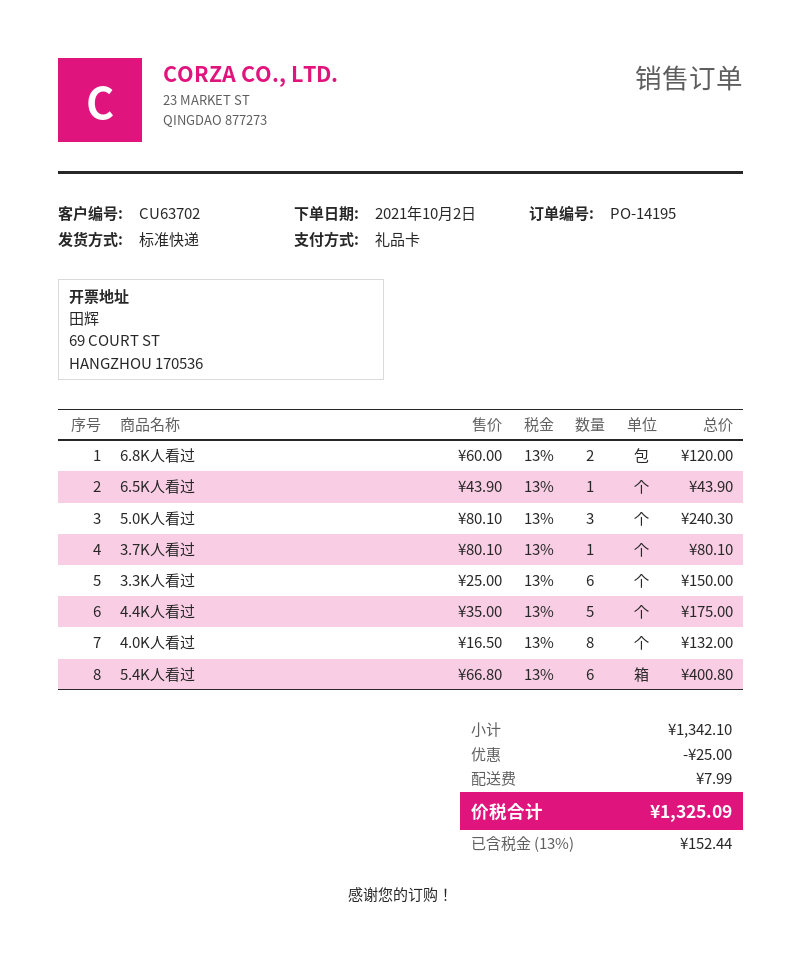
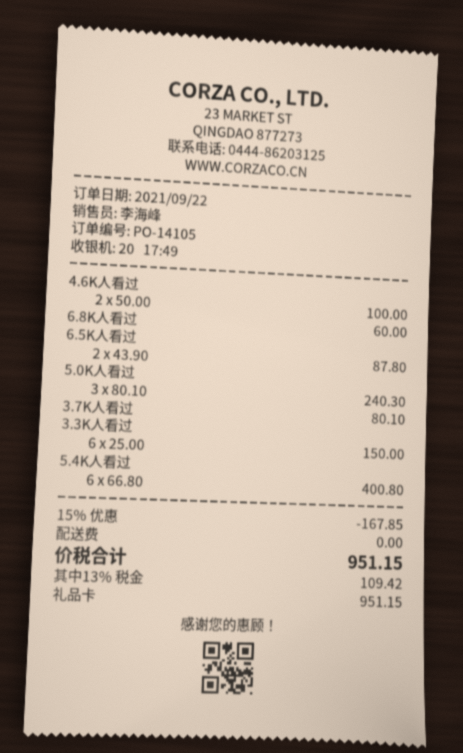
order number: PO-14195 -> PO-14105
order date: 2021-10-02 -> 2021-09-22
6.8K人看过: 2 x 60.00 = 120.00 -> 1 x 60.00 = 60.00
6.5K人看过: 1 x 43.90 = 43.90 -> 2 x 43.90 = 87.80
4.4K人看过: 5 x 35.00 = 175.00 -> none
4.0K人看过: 8 x 16.50 = 132.00 -> none
4.6K人看过: none -> 2 x 50.00 = 100.00
discount: 25.00 -> 167.85
shipping: 7.99 -> 0.00
tax: 13% = 152.44 -> 13% = 109.42
total: 1325.09 -> 951.15

